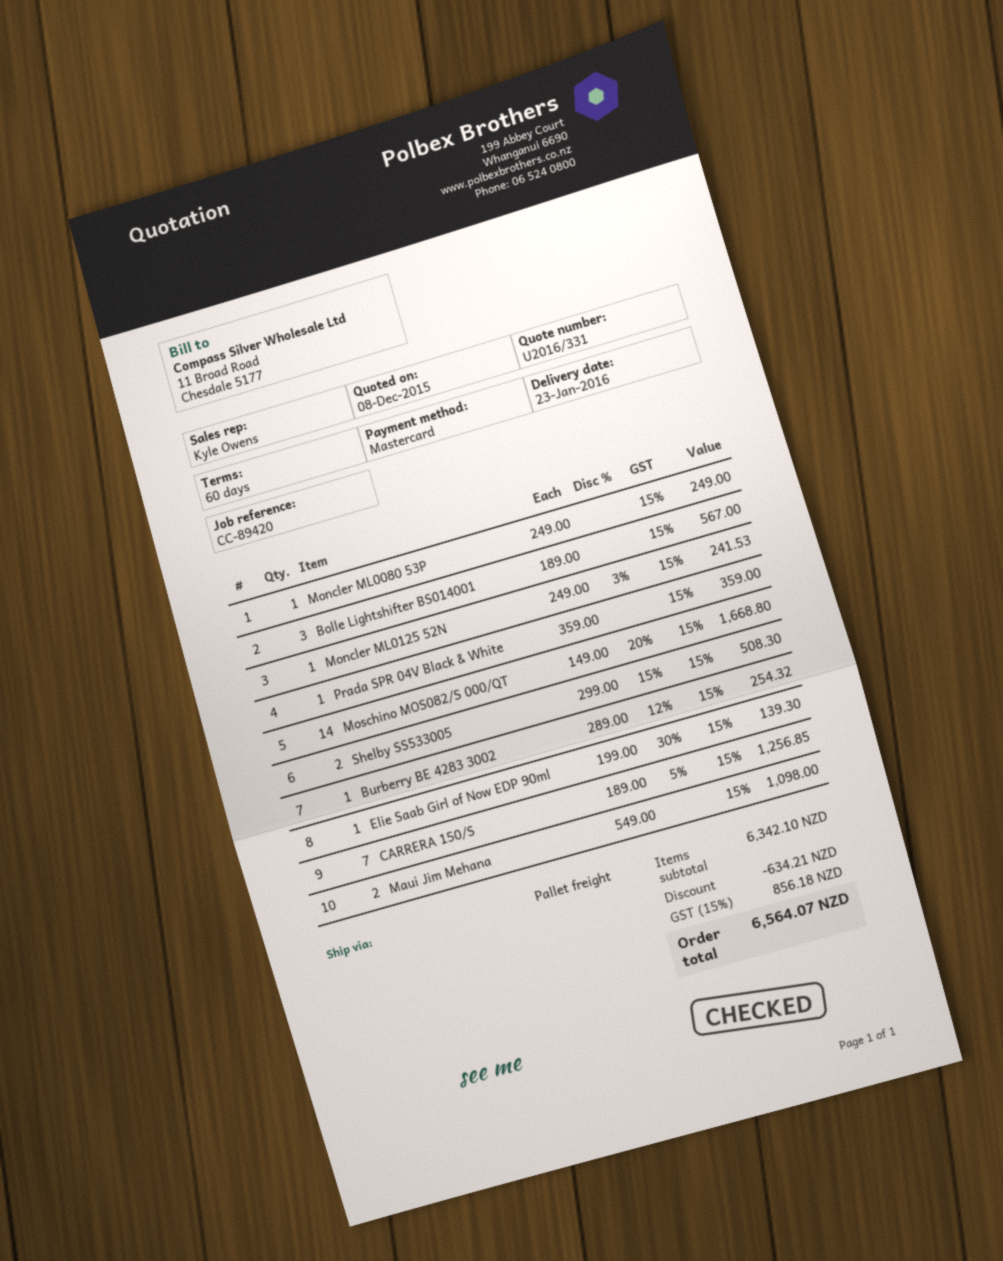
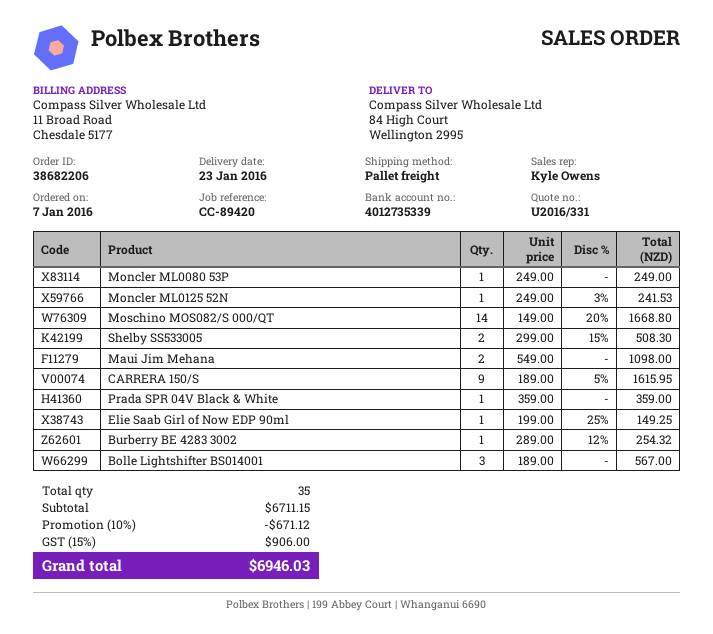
Elie Saab Girl of Now EDP 90ml: 1 x 199.00 - 30% = 139.30 -> 1 x 199.00 - 25% = 149.25
CARRERA 150/S: 7 x 189.00 - 5% = 1256.85 -> 9 x 189.00 - 5% = 1615.95
subtotal: 6342.10 -> 6711.15
discount: 634.21 -> 671.12
tax: 15% = 856.18 -> 15% = 906.00
total: 6564.07 -> 6946.03

